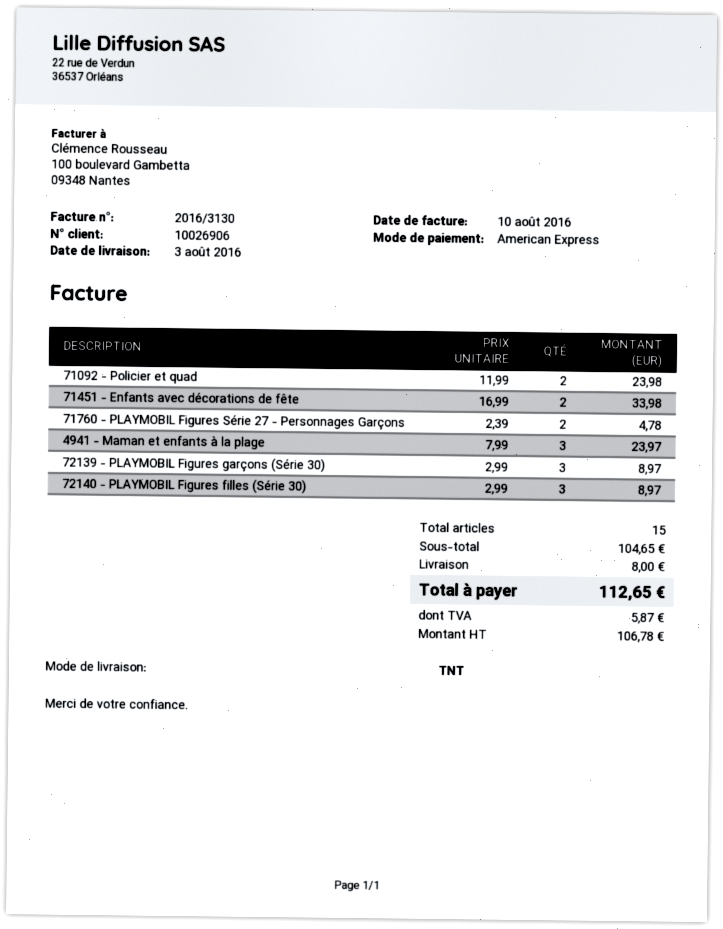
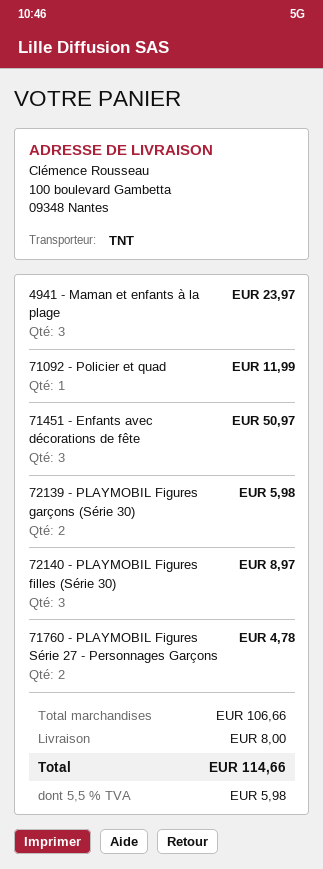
71092 - Policier et quad: 2 for 23.98 -> 1 for 11.99
71451 - Enfants avec décorations de fête: 2 for 33.98 -> 3 for 50.97
72139 - PLAYMOBIL Figures garçons (Série 30): 3 for 8.97 -> 2 for 5.98
subtotal: 104.65 -> 106.66
tax: 5.87 -> 5.98
total: 112.65 -> 114.66

